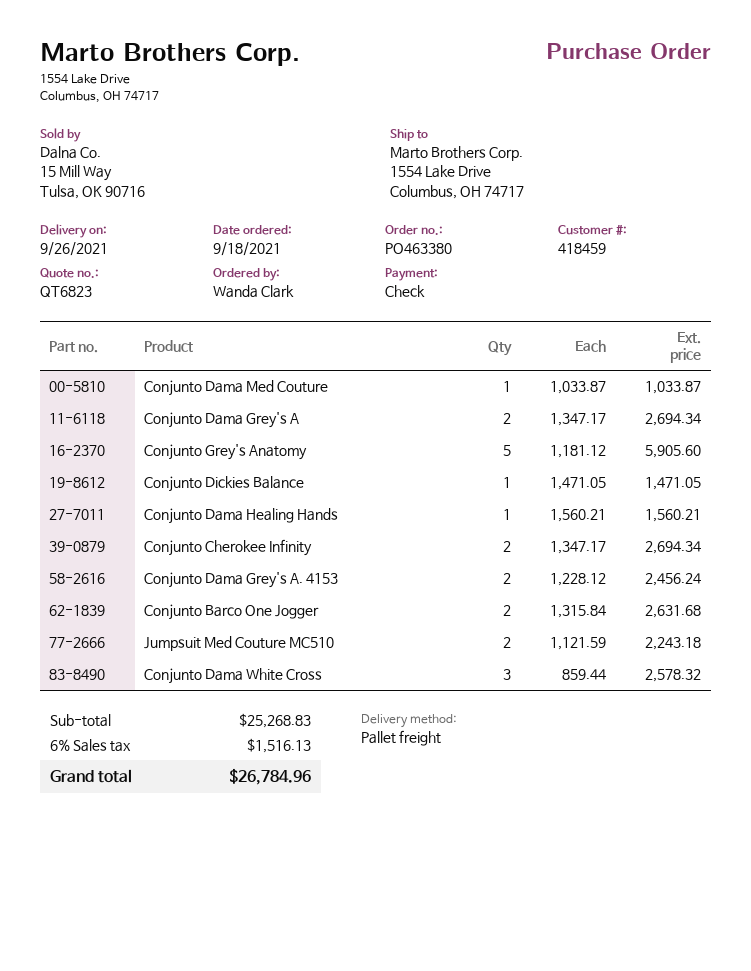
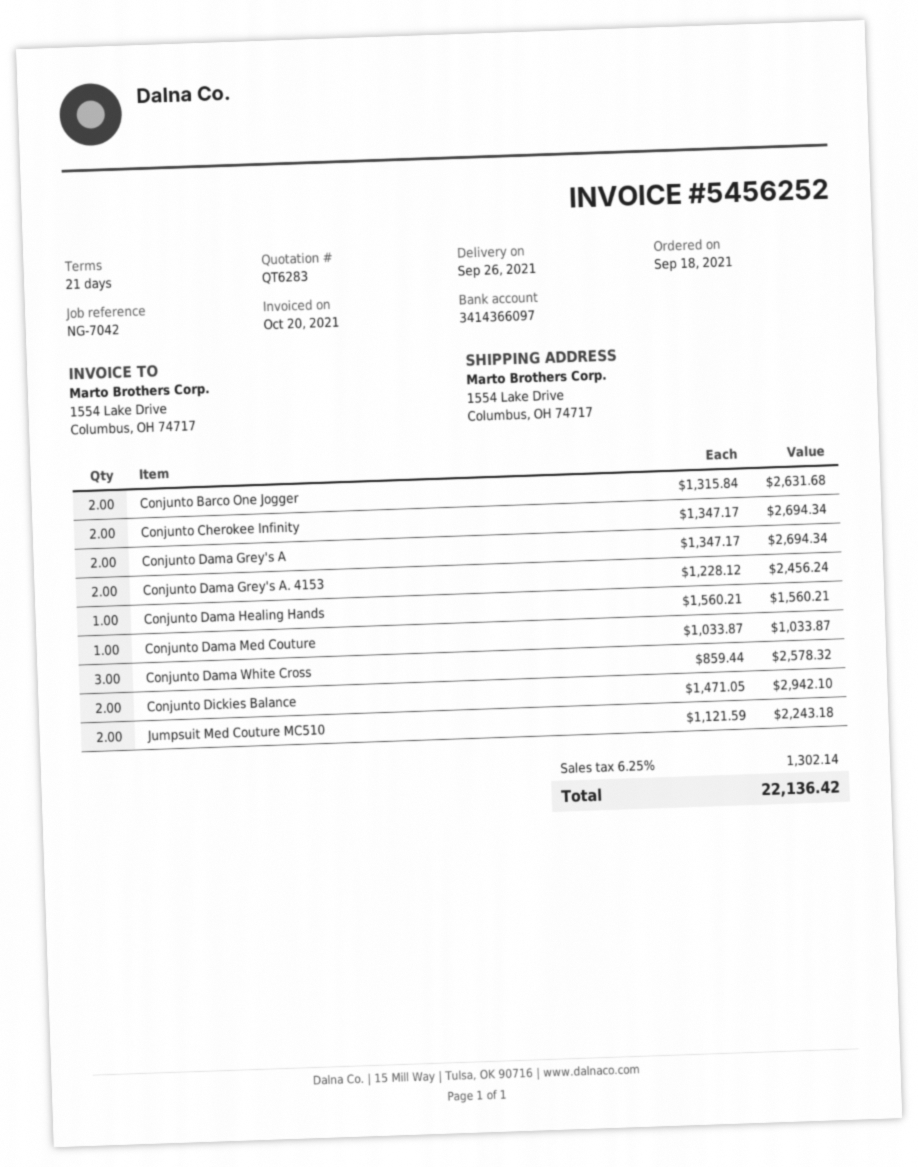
quote number: QT6823 -> QT6283
Conjunto Grey's Anatomy: 5 x 1181.12 = 5905.60 -> none
Conjunto Dickies Balance: 1 x 1471.05 = 1471.05 -> 2 x 1471.05 = 2942.10
tax: 6% = 1516.13 -> 6.25% = 1302.14
total: 26784.96 -> 22136.42

